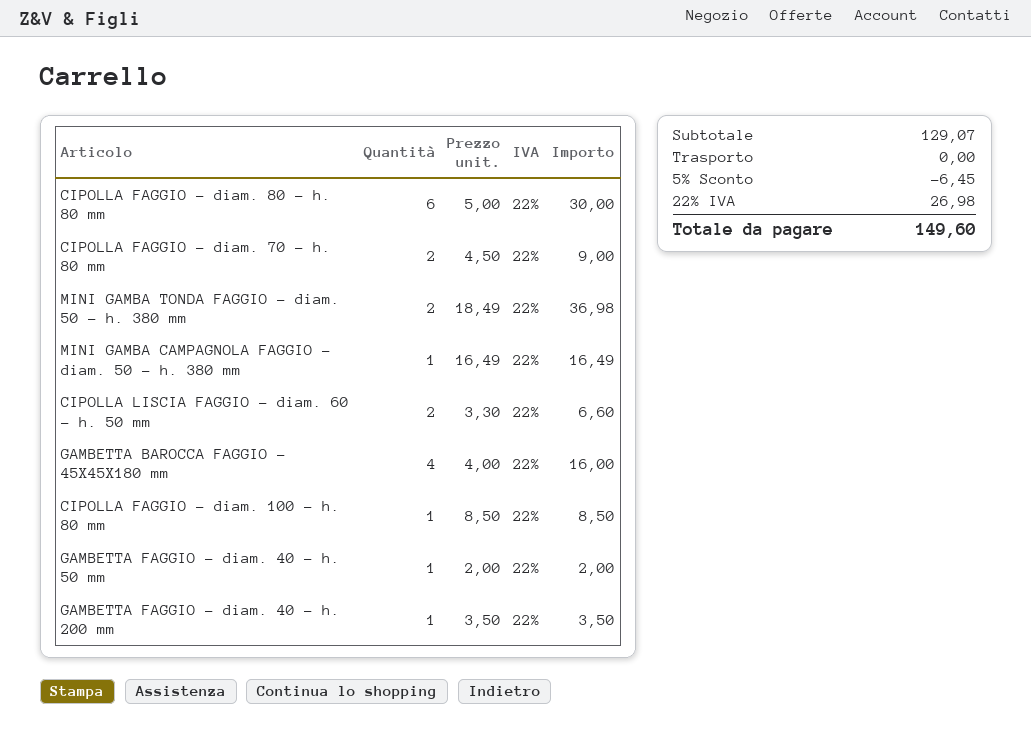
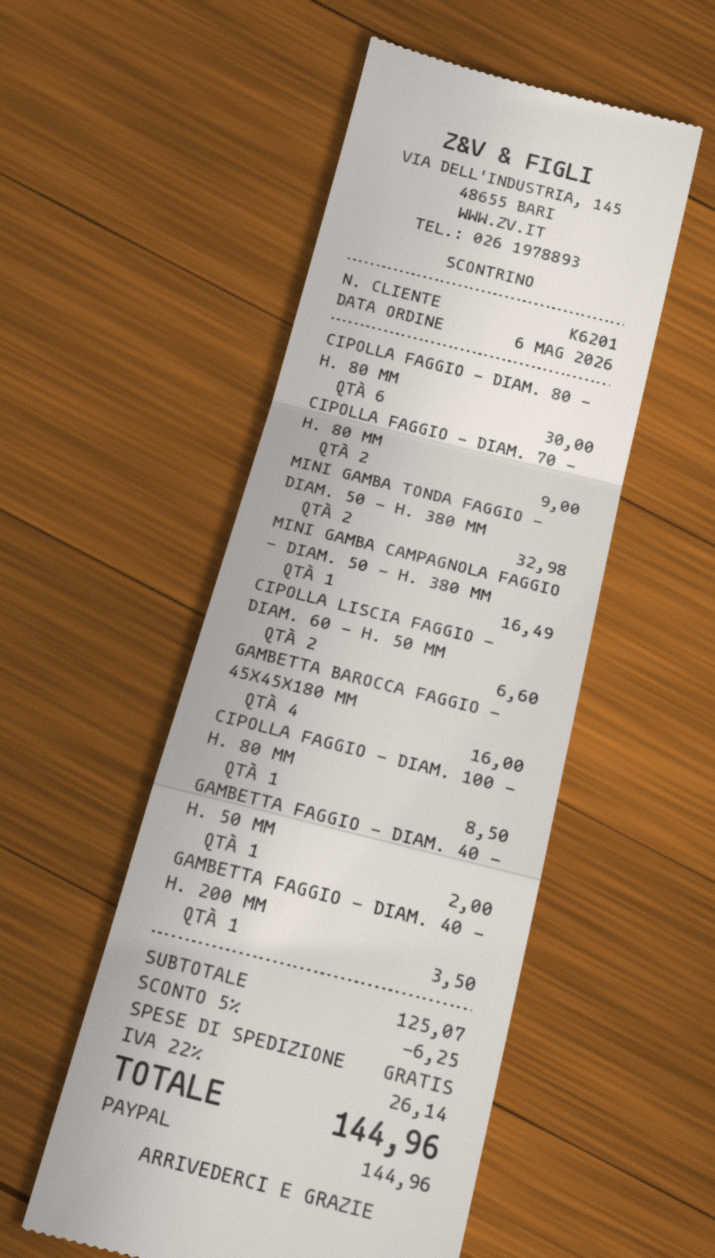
MINI GAMBA TONDA FAGGIO - diam. 50 - h. 380 mm: 2 for 36.98 -> 2 for 32.98
subtotal: 129.07 -> 125.07
discount: 5% = 6.45 -> 5% = 6.25
tax: 22% = 26.98 -> 22% = 26.14
total: 149.60 -> 144.96

